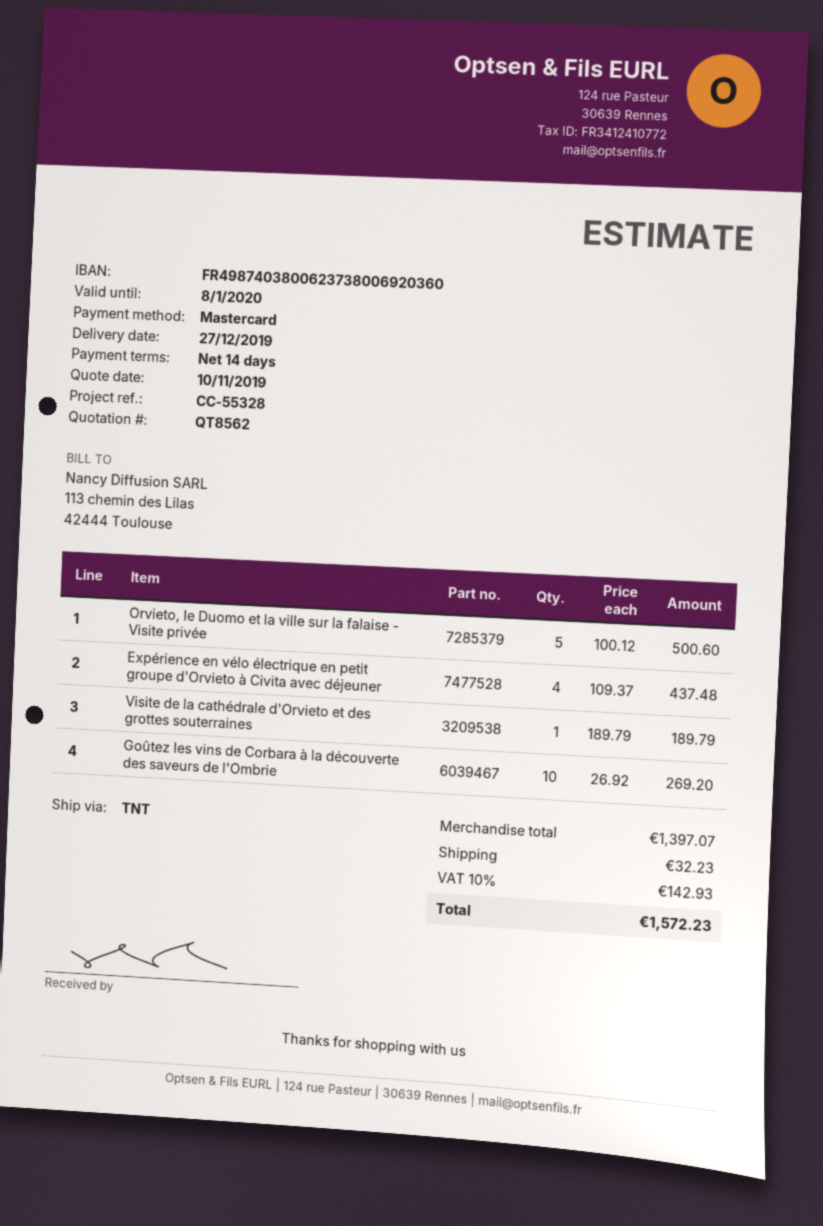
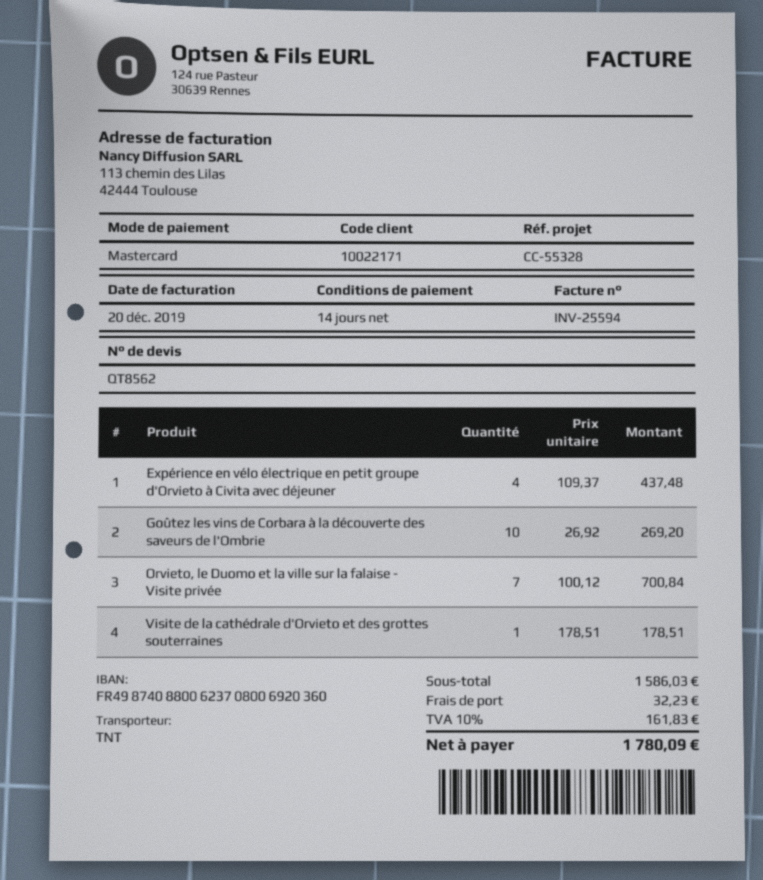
bank account: FR4987403800623738006920360 -> FR4987408800623708006920360
Orvieto, le Duomo et la ville sur la falaise - Visite privée: 5 x 100.12 = 500.60 -> 7 x 100.12 = 700.84
Visite de la cathédrale d'Orvieto et des grottes souterraines: 1 x 189.79 = 189.79 -> 1 x 178.51 = 178.51
subtotal: 1397.07 -> 1586.03
tax: 10% = 142.93 -> 10% = 161.83
total: 1572.23 -> 1780.09

